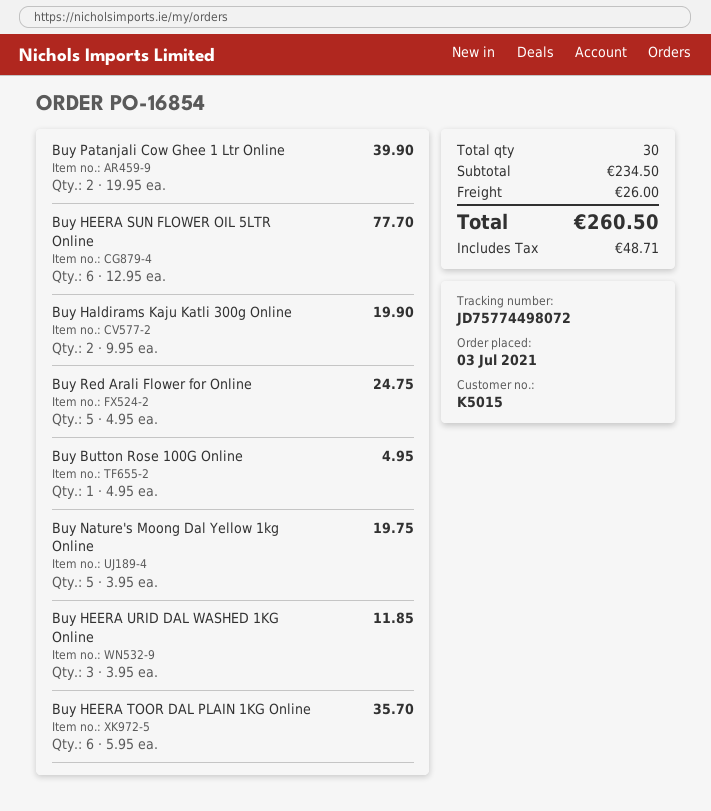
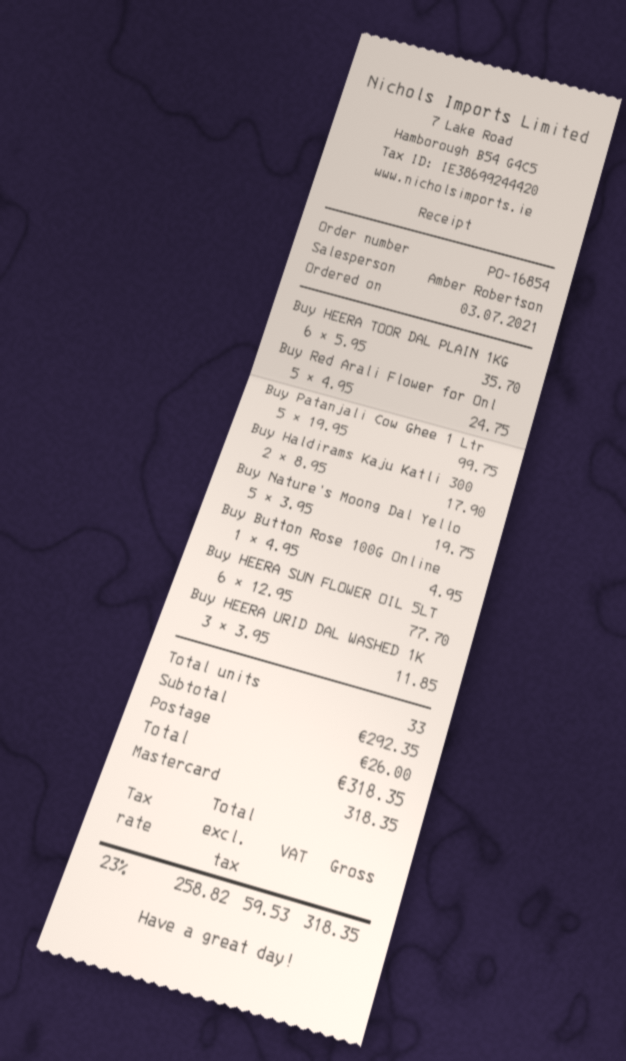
Buy Patanjali Cow Ghee 1 Ltr Online: 2 x 19.95 = 39.90 -> 5 x 19.95 = 99.75
Buy Haldirams Kaju Katli 300g Online: 2 x 9.95 = 19.90 -> 2 x 8.95 = 17.90
total quantity: 30 -> 33
subtotal: 234.50 -> 292.35
tax: 48.71 -> 59.53
total: 260.50 -> 318.35

